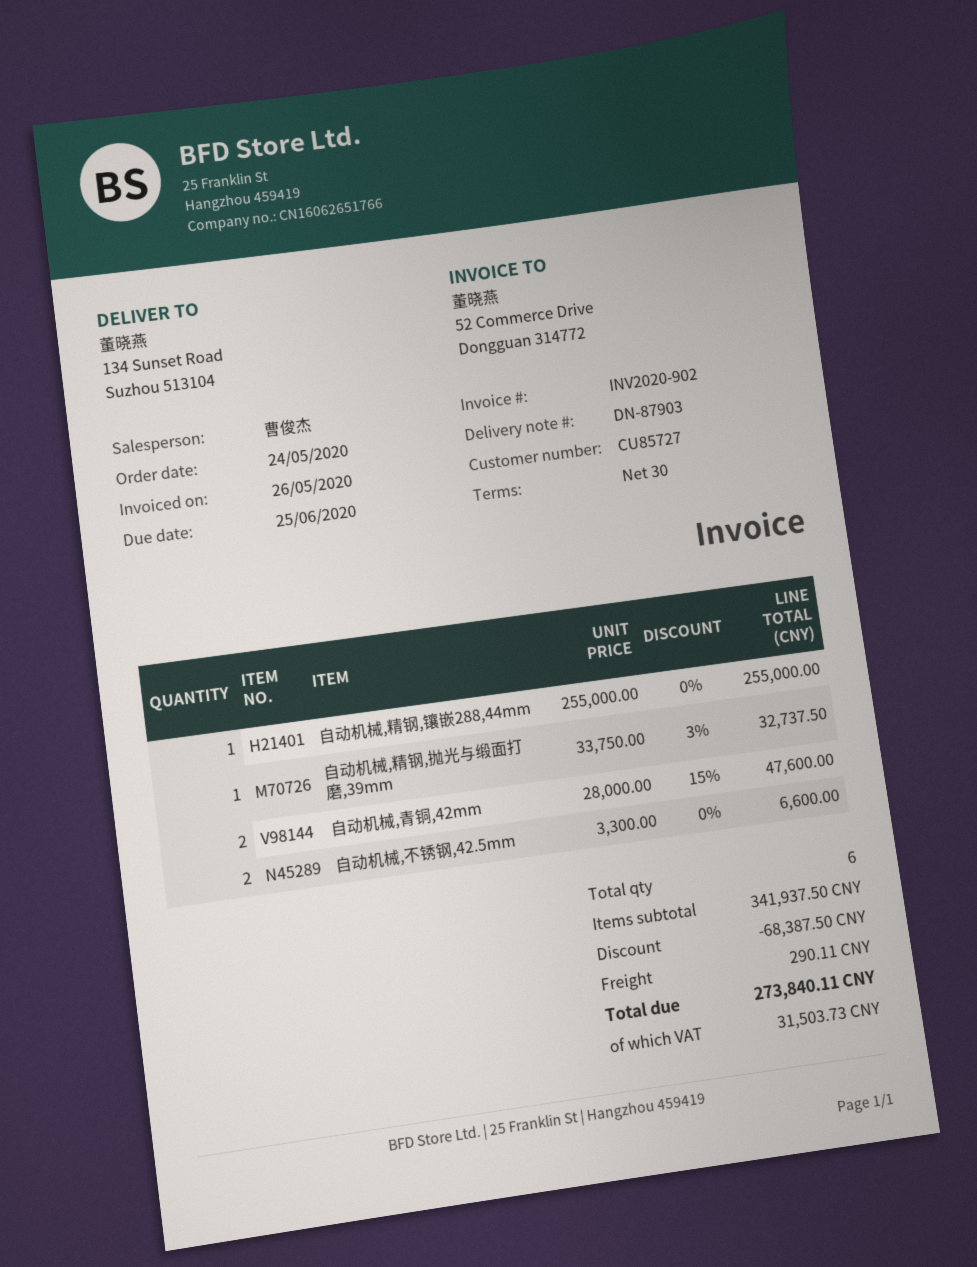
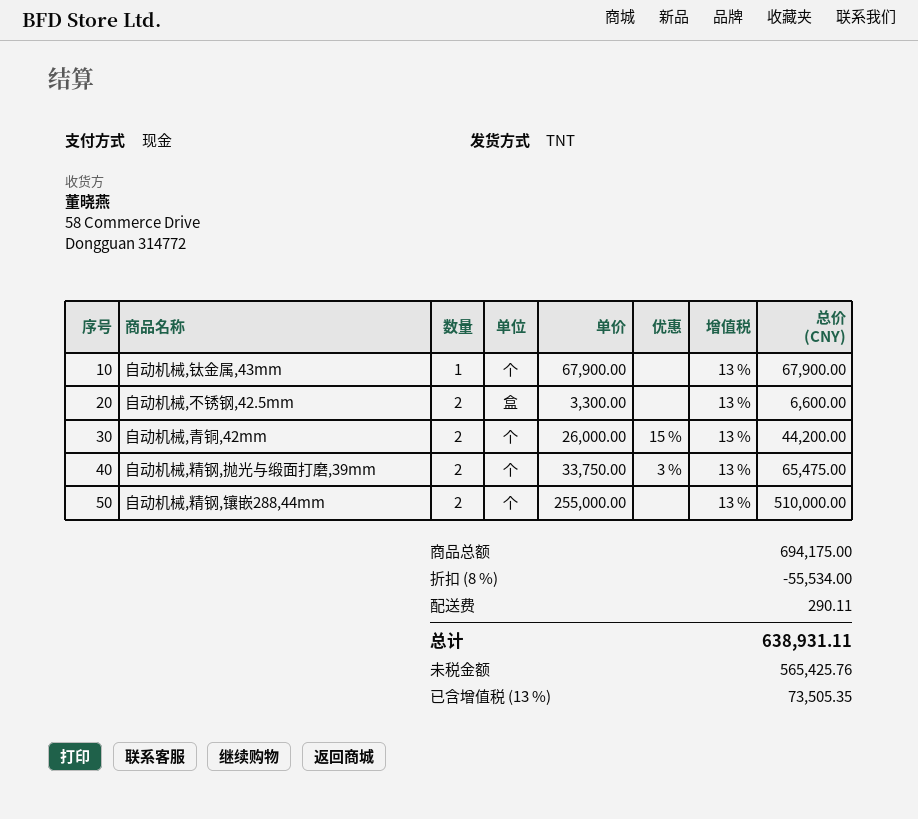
ship to: 134 Sunset Road, Suzhou 513104 -> 58 Commerce Drive, Dongguan 314772
自动机械,精钢,镶嵌288,44mm: 1 x 255000.00 = 255000.00 -> 2 x 255000.00 = 510000.00
自动机械,精钢,抛光与缎面打磨,39mm: 1 x 33750.00 - 3% = 32737.50 -> 2 x 33750.00 - 3% = 65475.00
自动机械,青铜,42mm: 2 x 28000.00 - 15% = 47600.00 -> 2 x 26000.00 - 15% = 44200.00
自动机械,钛金属,43mm: none -> 1 x 67900.00 = 67900.00
subtotal: 341937.50 -> 694175.00
discount: 68387.50 -> 55534.00
tax: 31503.73 -> 73505.35
total: 273840.11 -> 638931.11

